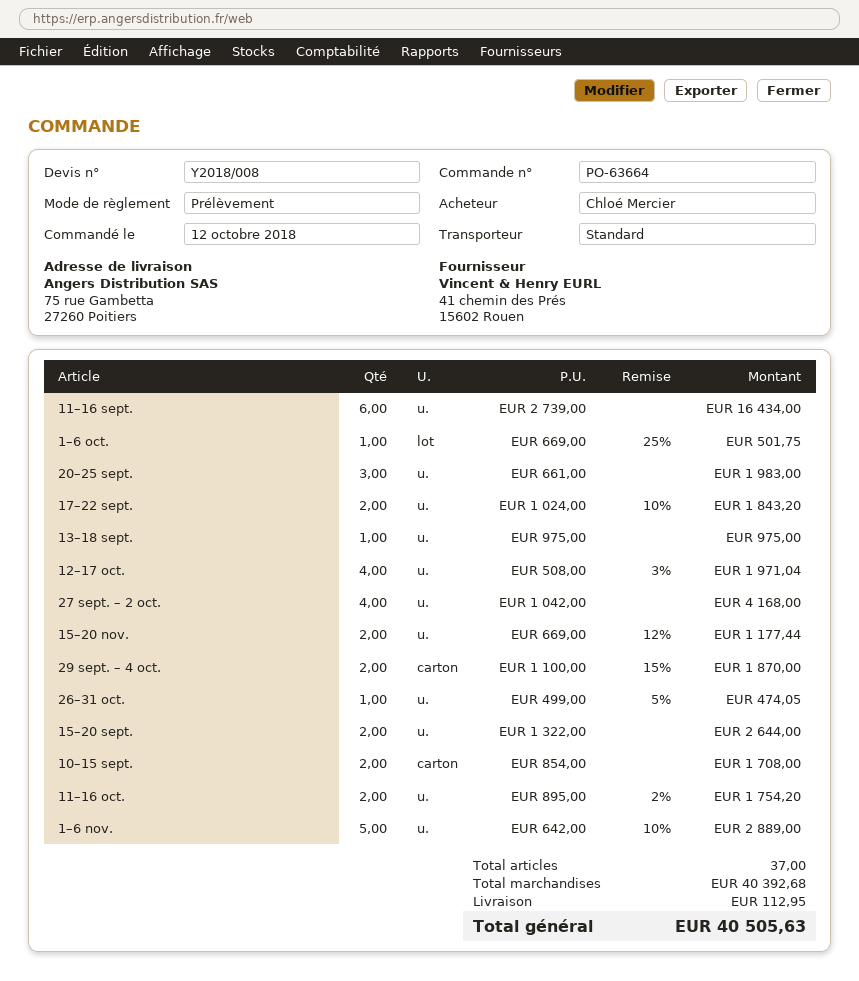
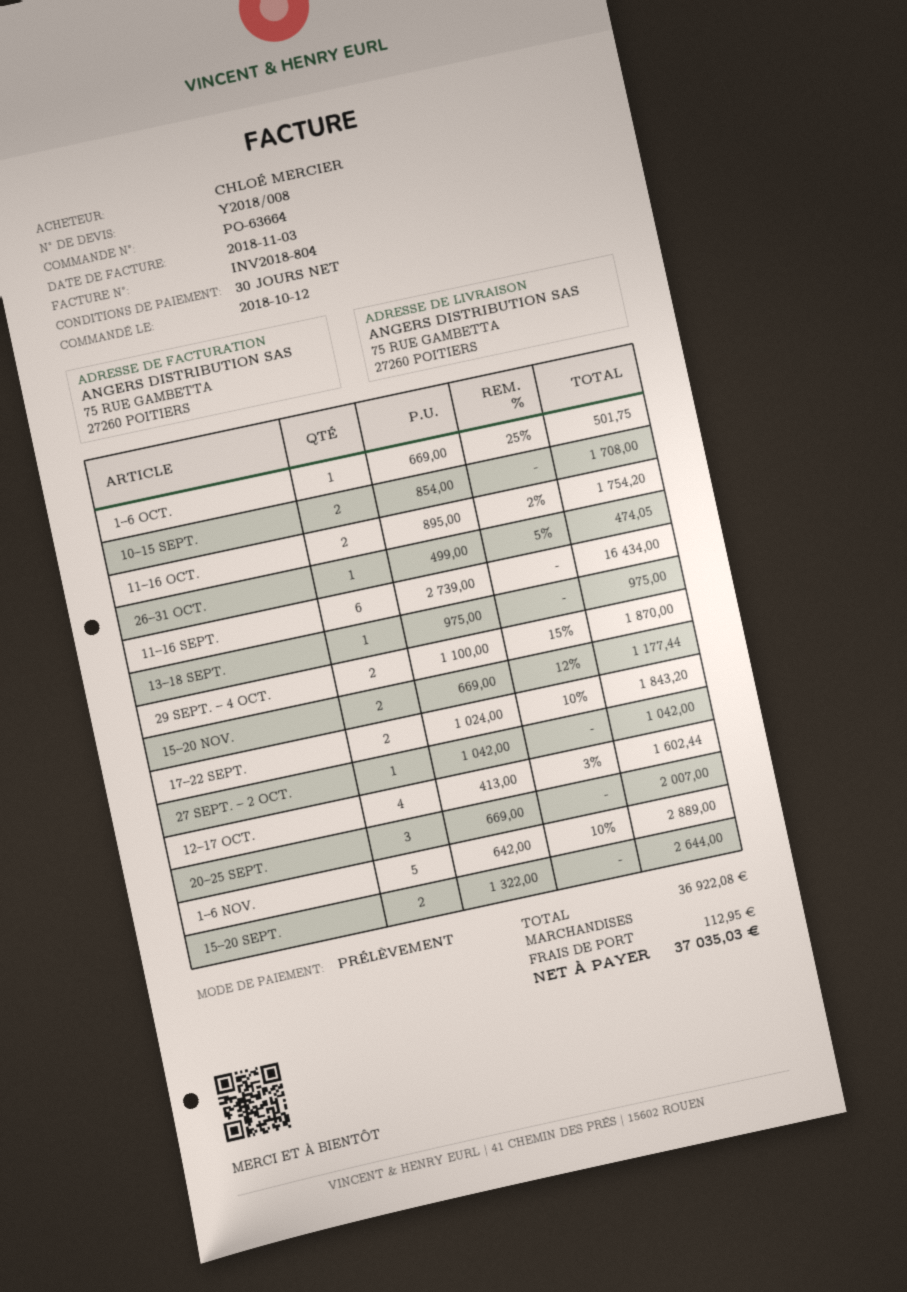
20–25 sept.: 3 x 661.00 = 1983.00 -> 3 x 669.00 = 2007.00
12–17 oct.: 4 x 508.00 - 3% = 1971.04 -> 4 x 413.00 - 3% = 1602.44
27 sept. – 2 oct.: 4 x 1042.00 = 4168.00 -> 1 x 1042.00 = 1042.00
subtotal: 40392.68 -> 36922.08
total: 40505.63 -> 37035.03

